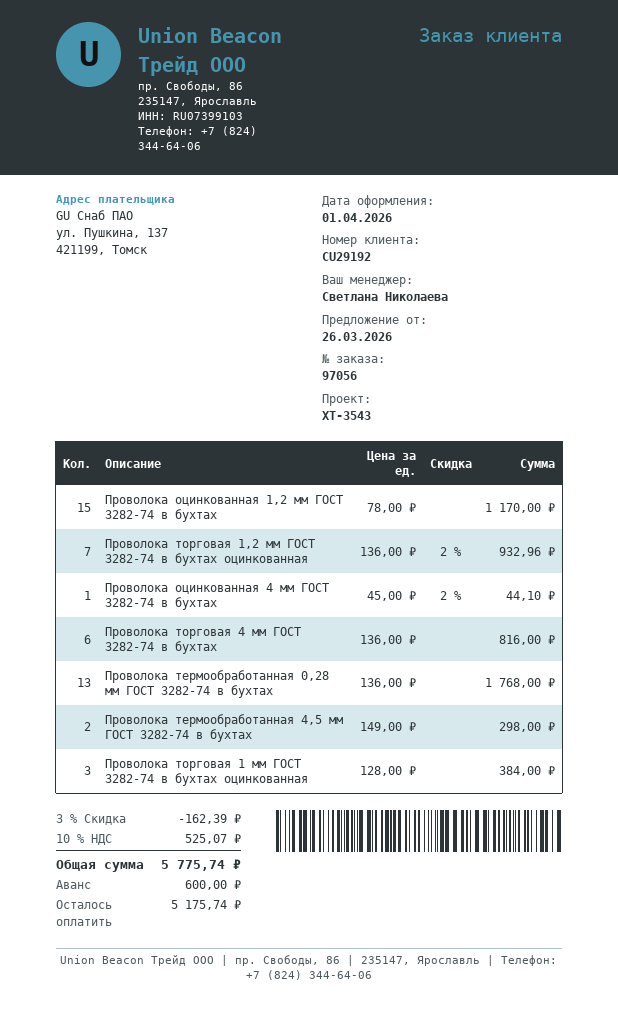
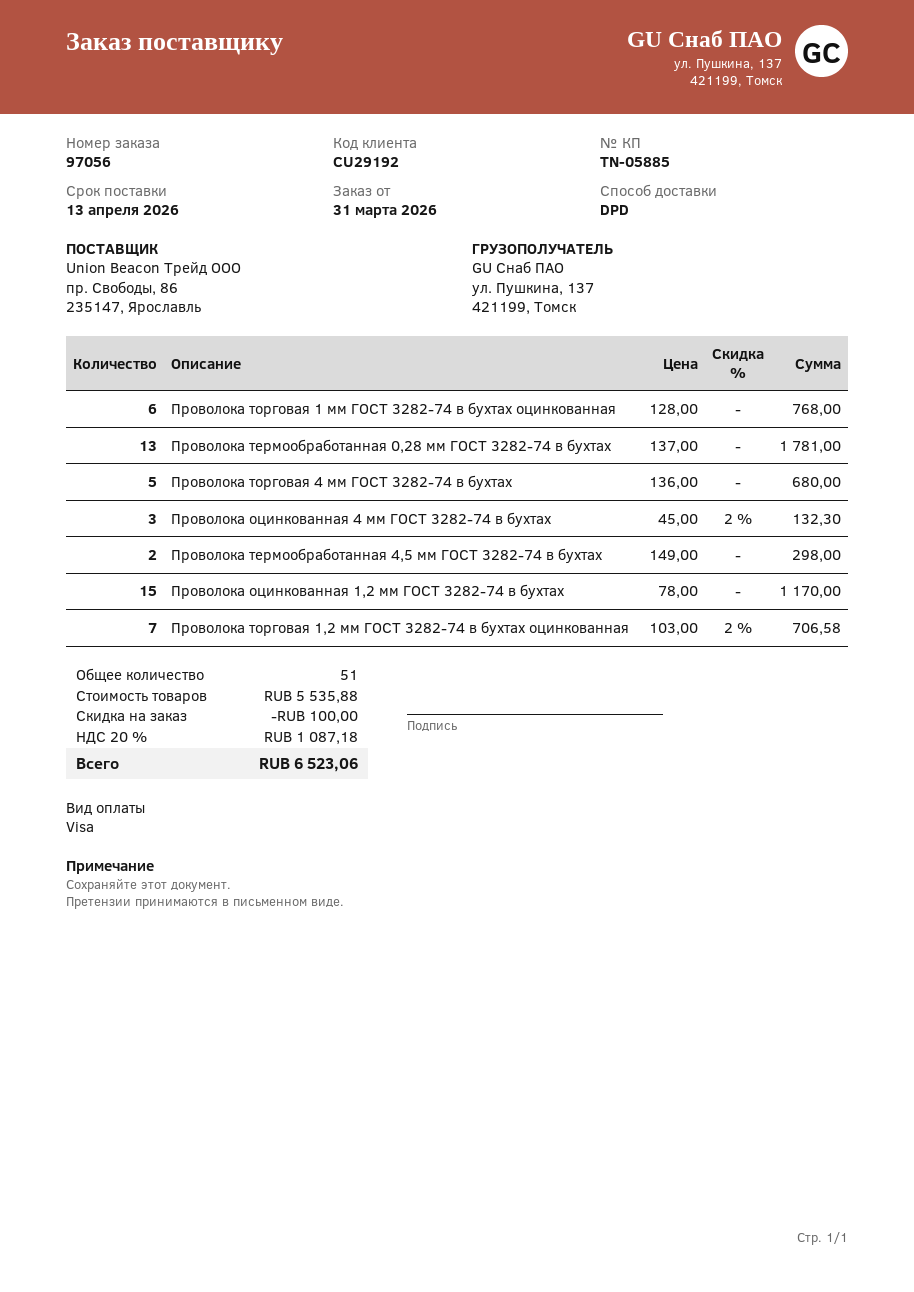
order date: 2026-04-01 -> 2026-03-31
Проволока торговая 1,2 мм ГОСТ 3282-74 в бухтах оцинкованная: 7 x 136.00 - 2% = 932.96 -> 7 x 103.00 - 2% = 706.58
Проволока оцинкованная 4 мм ГОСТ 3282-74 в бухтах: 1 x 45.00 - 2% = 44.10 -> 3 x 45.00 - 2% = 132.30
Проволока торговая 4 мм ГОСТ 3282-74 в бухтах: 6 x 136.00 = 816.00 -> 5 x 136.00 = 680.00
Проволока термообработанная 0,28 мм ГОСТ 3282-74 в бухтах: 13 x 136.00 = 1768.00 -> 13 x 137.00 = 1781.00
Проволока торговая 1 мм ГОСТ 3282-74 в бухтах оцинкованная: 3 x 128.00 = 384.00 -> 6 x 128.00 = 768.00
discount: 162.39 -> 100.00
tax: 10% = 525.07 -> 20% = 1087.18
total: 5775.74 -> 6523.06

